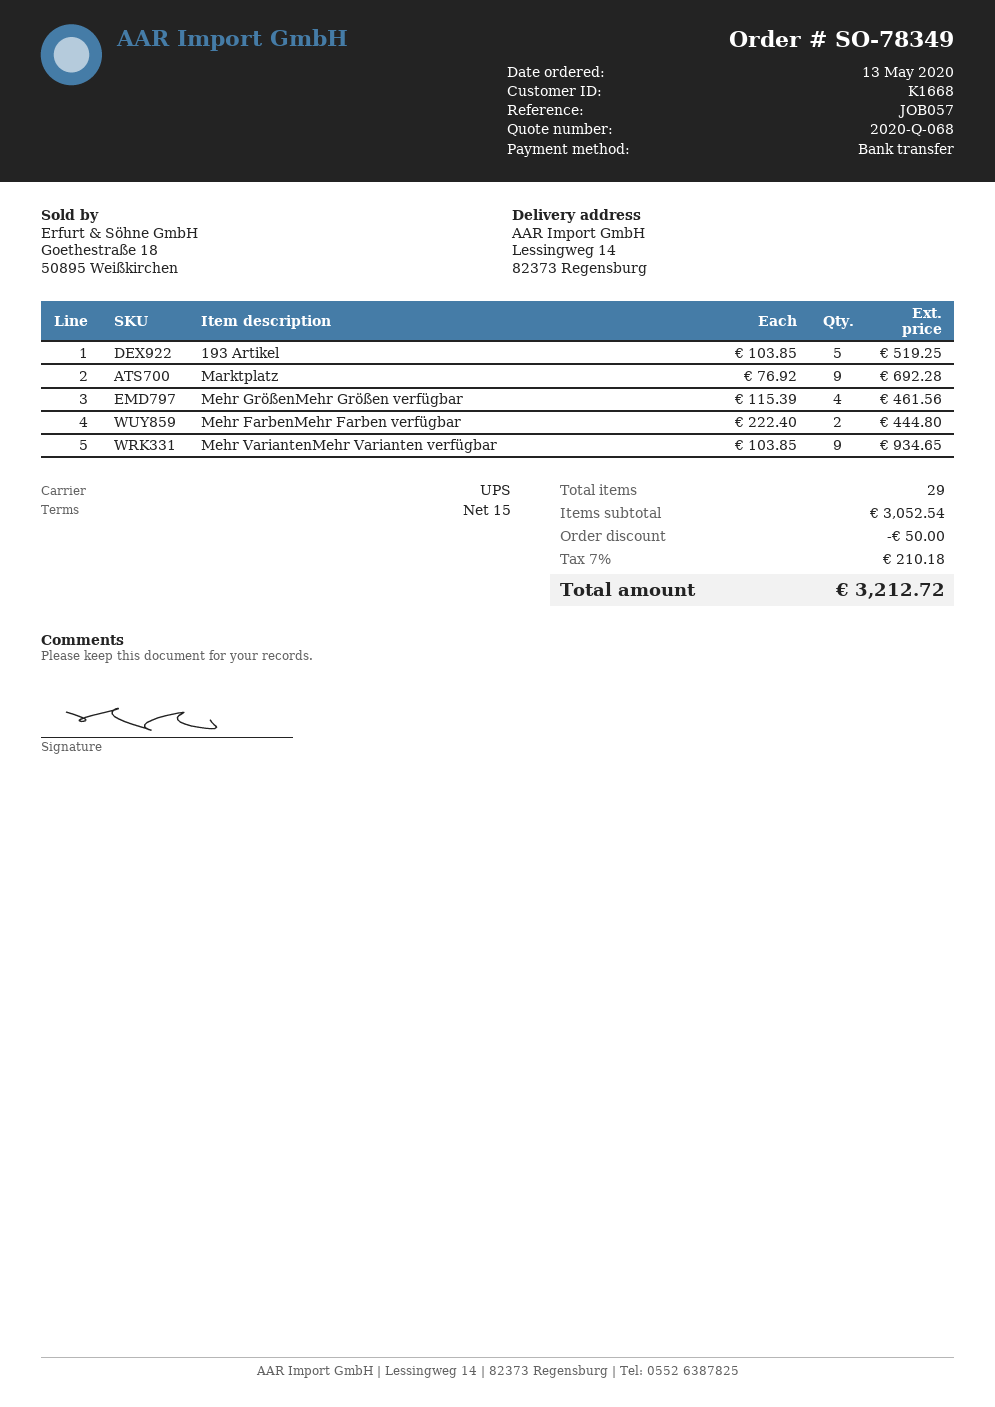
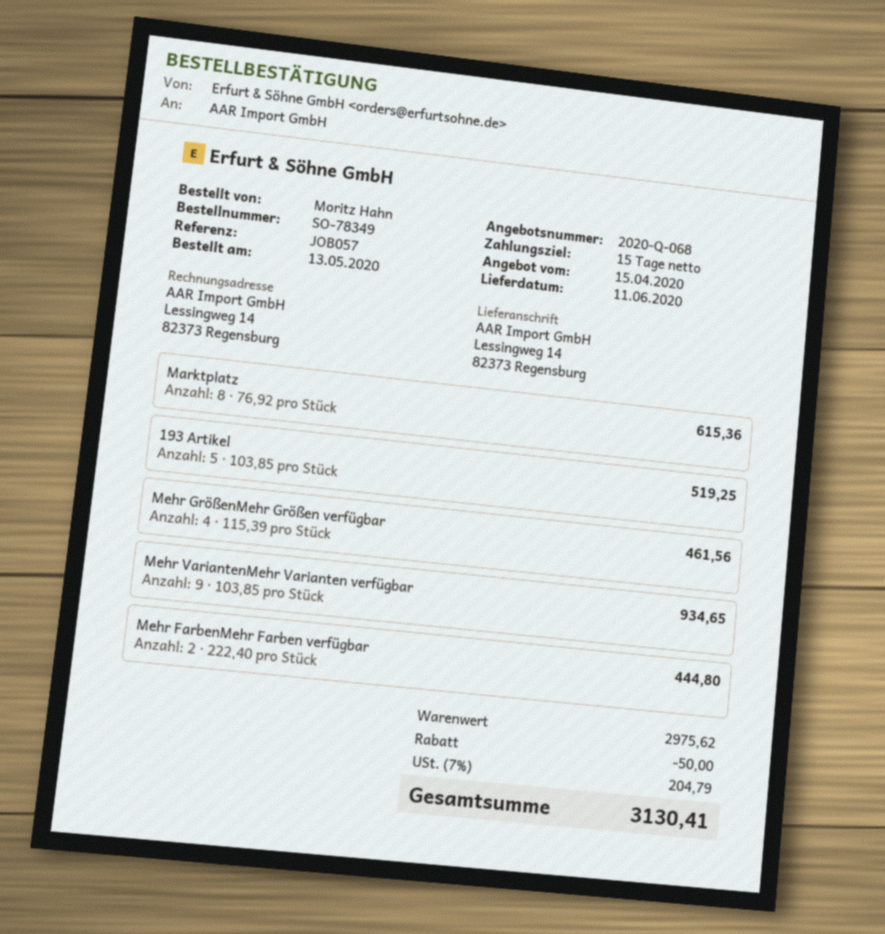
Marktplatz: 9 x 76.92 = 692.28 -> 8 x 76.92 = 615.36
subtotal: 3052.54 -> 2975.62
tax: 7% = 210.18 -> 7% = 204.79
total: 3212.72 -> 3130.41

